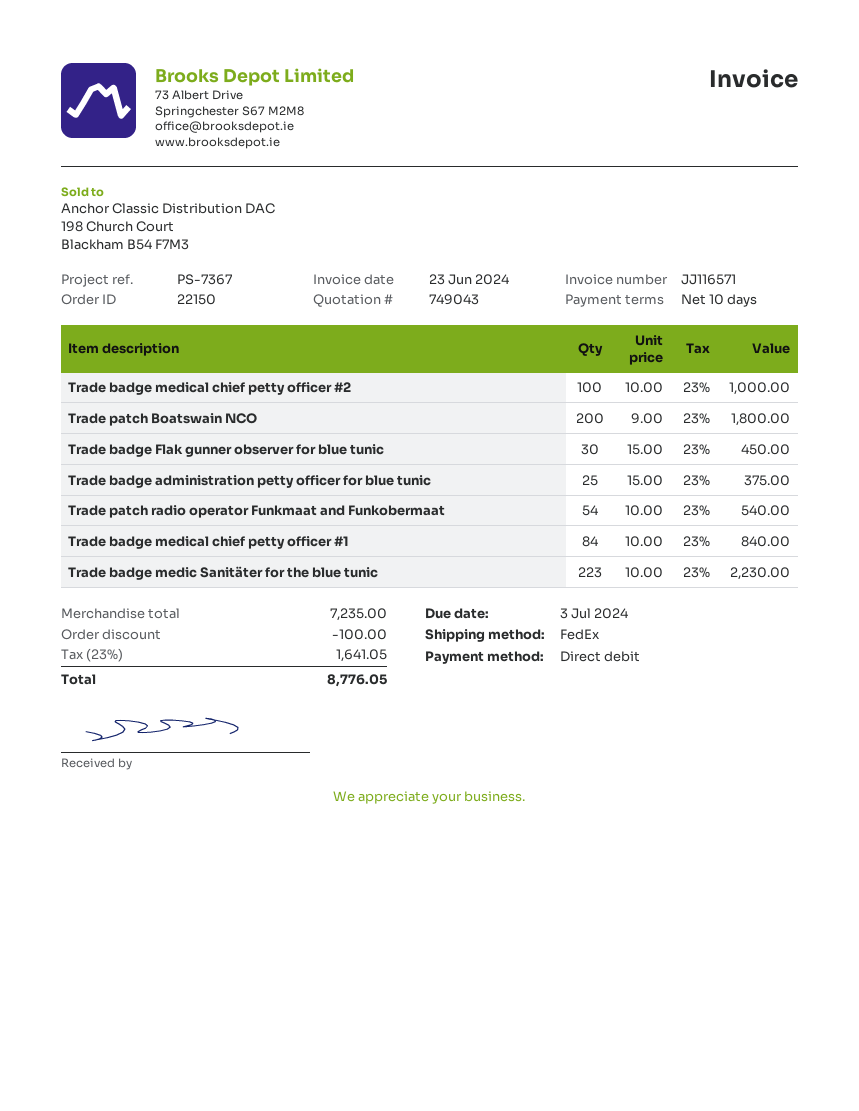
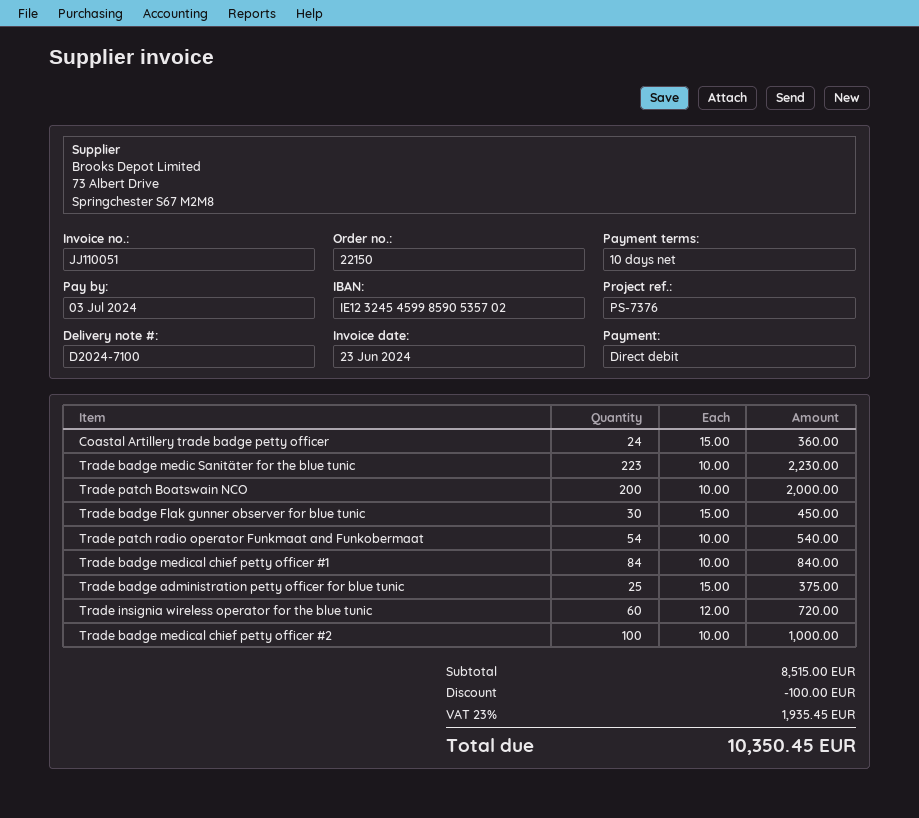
invoice number: JJ116571 -> JJ110051
reference: PS-7367 -> PS-7376
Trade patch Boatswain NCO: 200 x 9.00 = 1800.00 -> 200 x 10.00 = 2000.00
Coastal Artillery trade badge petty officer: none -> 24 x 15.00 = 360.00
Trade insignia wireless operator for the blue tunic: none -> 60 x 12.00 = 720.00
subtotal: 7235.00 -> 8515.00
tax: 23% = 1641.05 -> 23% = 1935.45
total: 8776.05 -> 10350.45

